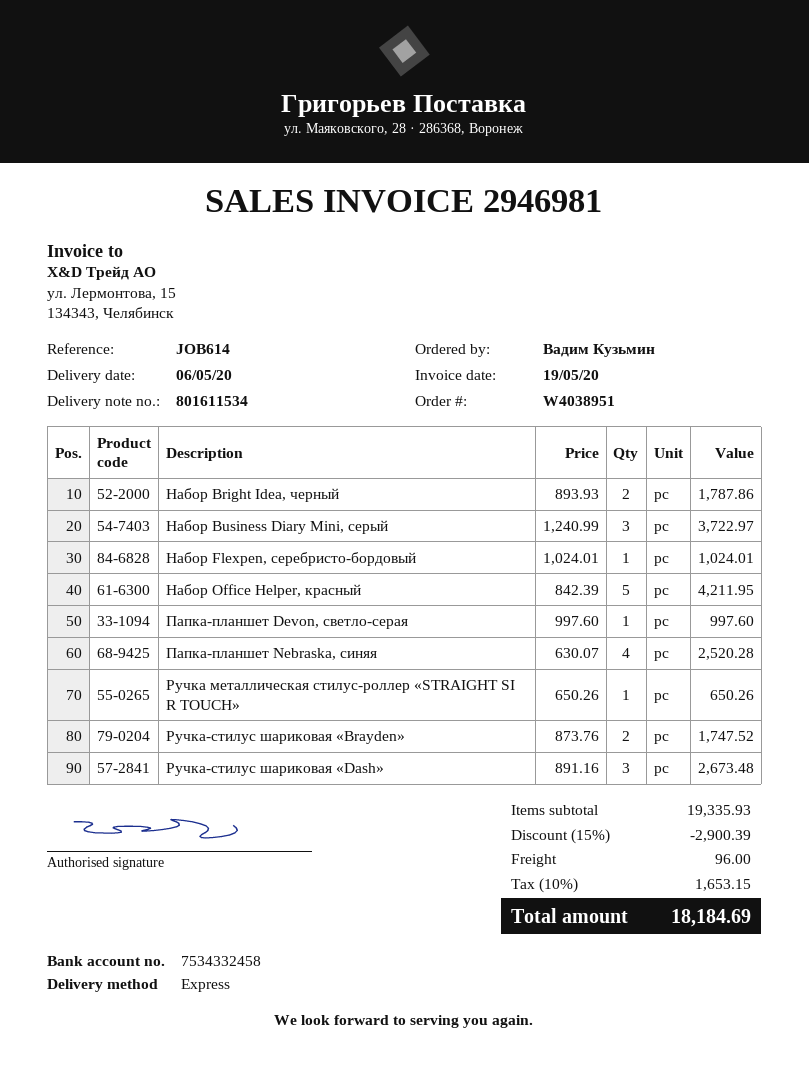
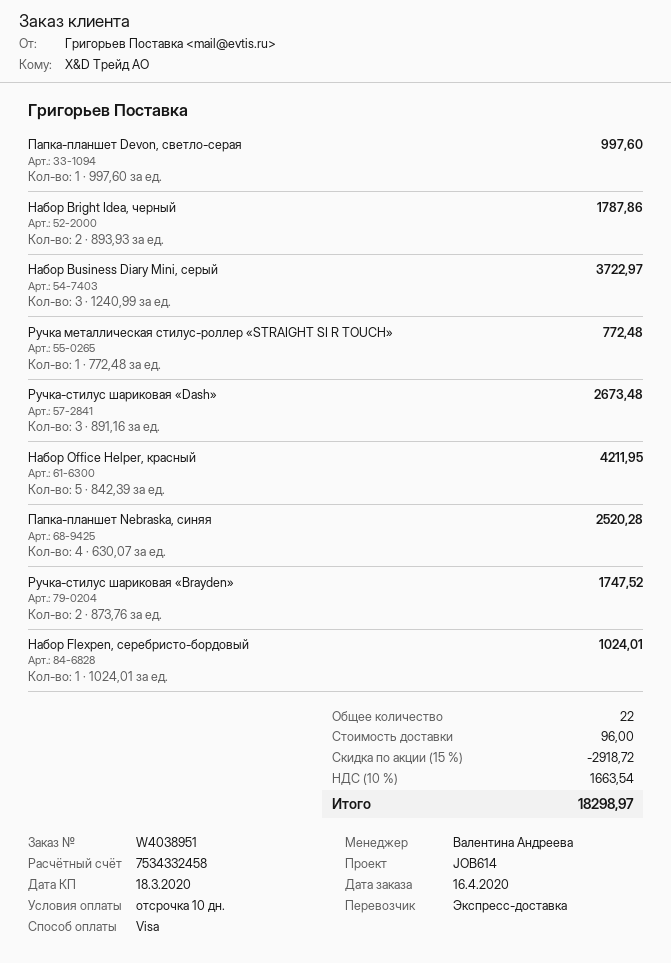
Ручка металлическая стилус-роллер «STRAIGHT SI R TOUCH»: 1 x 650.26 = 650.26 -> 1 x 772.48 = 772.48
discount: 15% = 2900.39 -> 15% = 2918.72
tax: 10% = 1653.15 -> 10% = 1663.54
total: 18184.69 -> 18298.97

